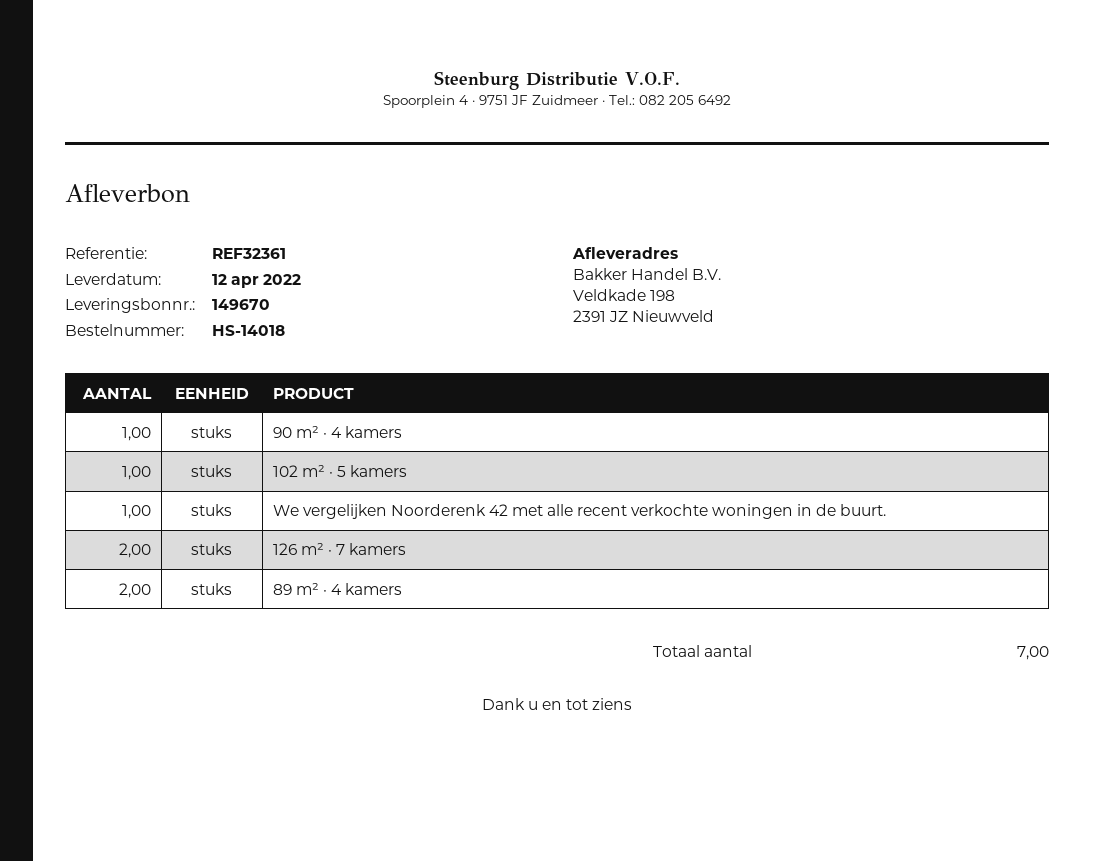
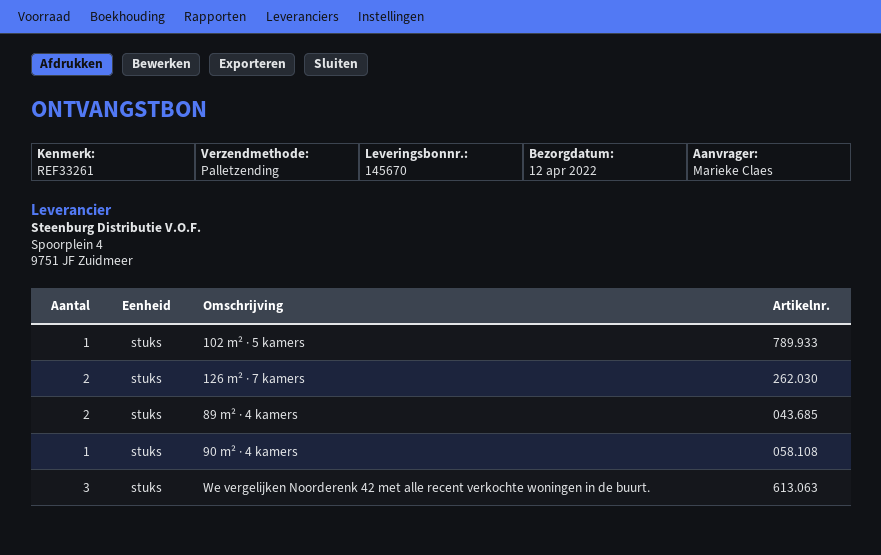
delivery note number: 149670 -> 145670
reference: REF32361 -> REF33261
We vergelijken Noorderenk 42 met alle recent verkochte woningen in de buurt.: 1 -> 3

